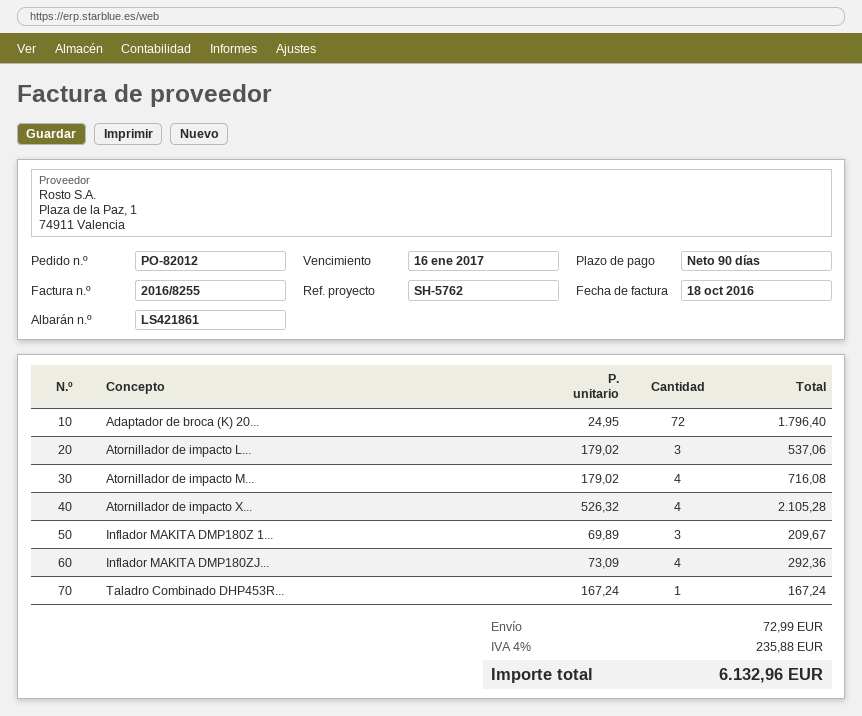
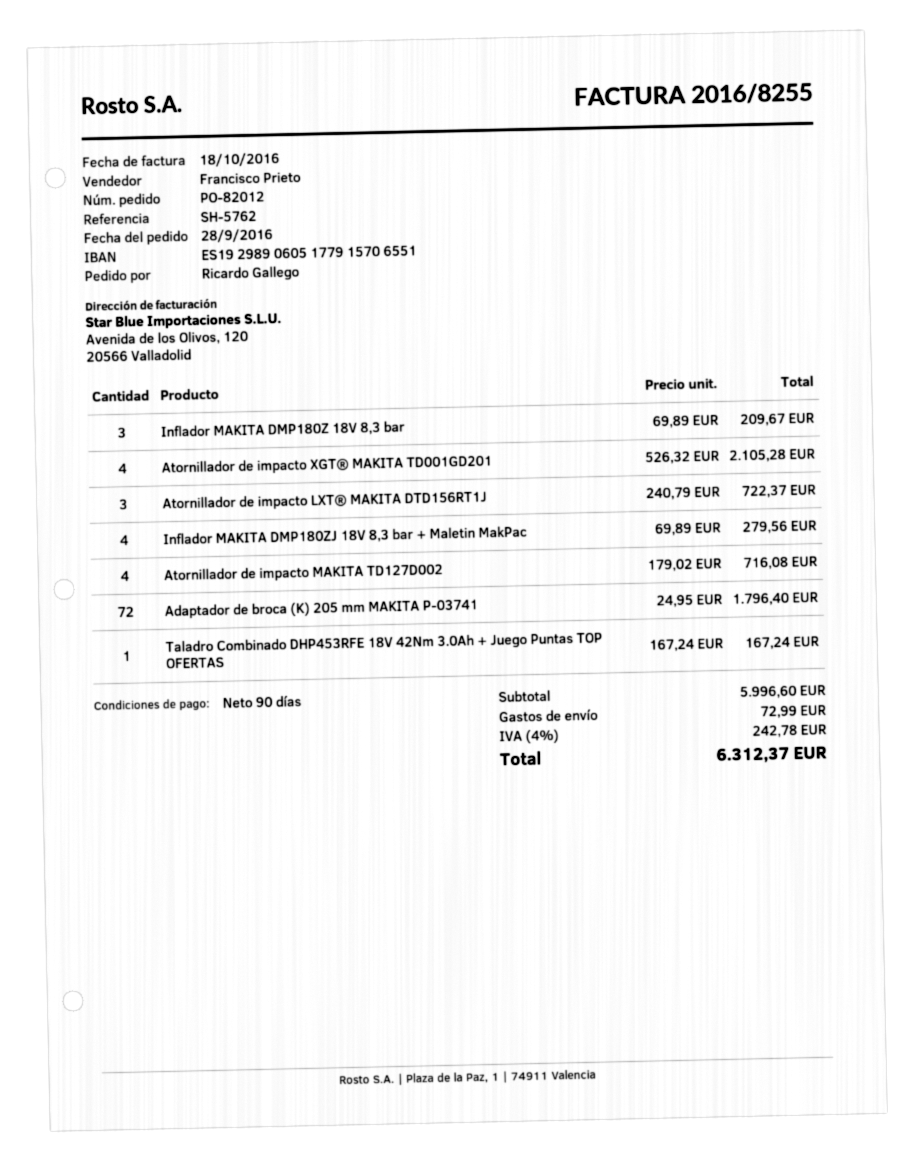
Atornillador de impacto L...: 3 x 179.02 = 537.06 -> 3 x 240.79 = 722.37
Inflador MAKITA DMP180ZJ...: 4 x 73.09 = 292.36 -> 4 x 69.89 = 279.56
tax: 4% = 235.88 -> 4% = 242.78
total: 6132.96 -> 6312.37

